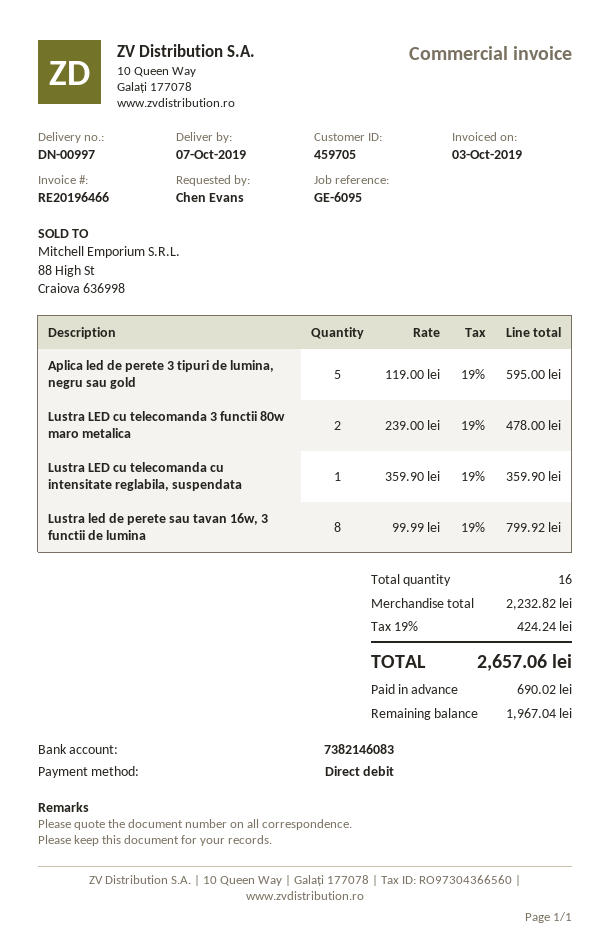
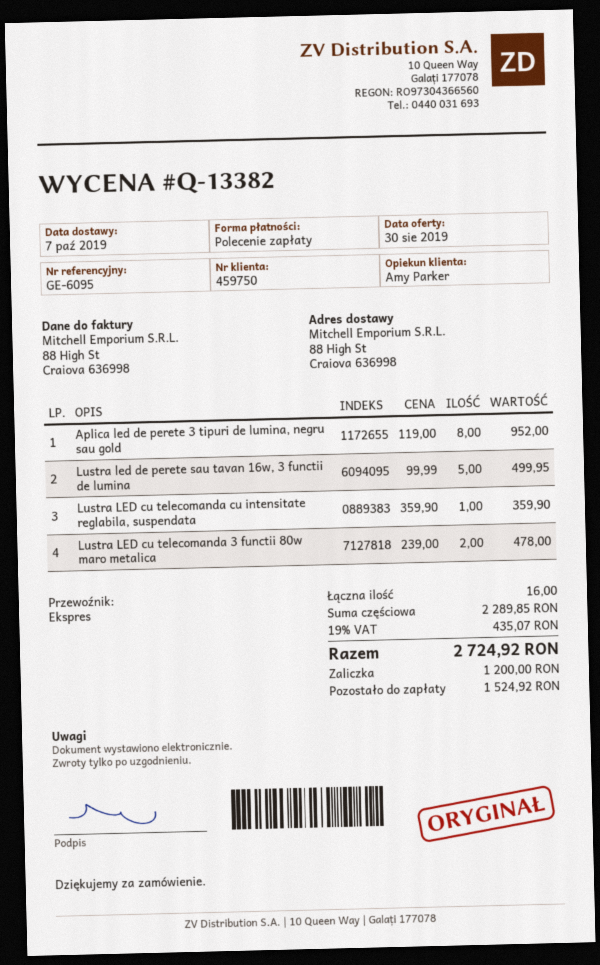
customer number: 459705 -> 459750
Aplica led de perete 3 tipuri de lumina, negru sau gold: 5 x 119.00 = 595.00 -> 8 x 119.00 = 952.00
Lustra led de perete sau tavan 16w, 3 functii de lumina: 8 x 99.99 = 799.92 -> 5 x 99.99 = 499.95
subtotal: 2232.82 -> 2289.85
tax: 19% = 424.24 -> 19% = 435.07
total: 2657.06 -> 2724.92
deposit: 690.02 -> 1200.00
balance: 1967.04 -> 1524.92

